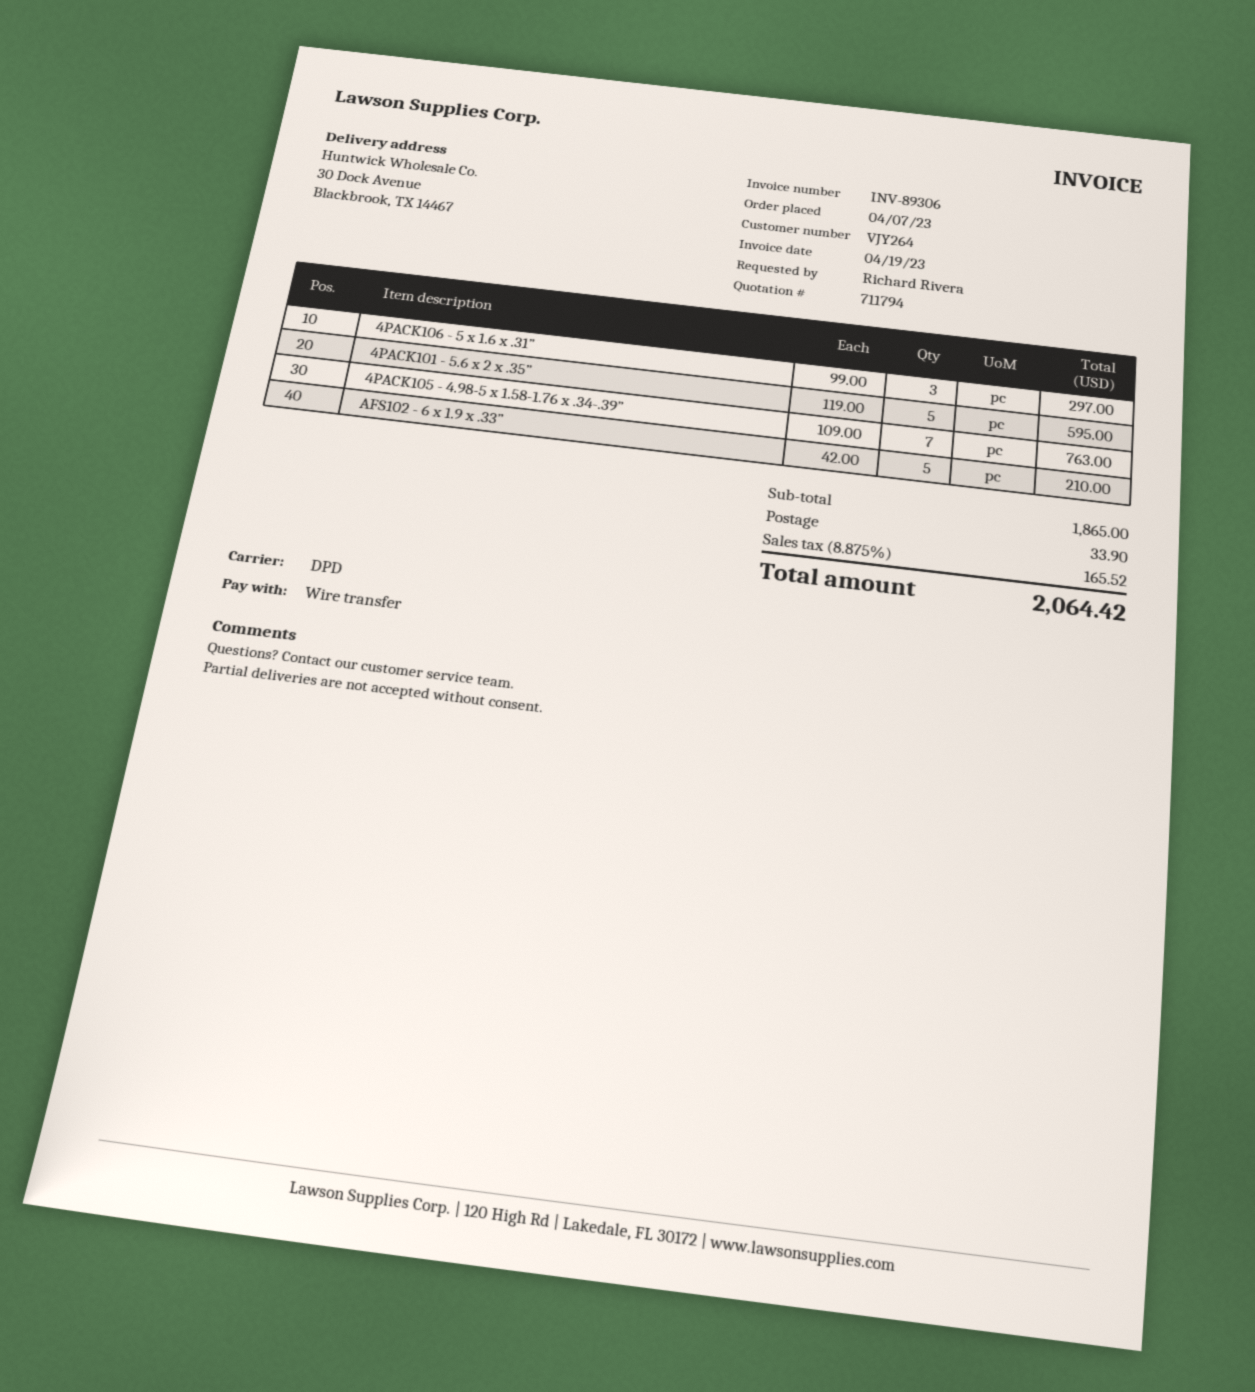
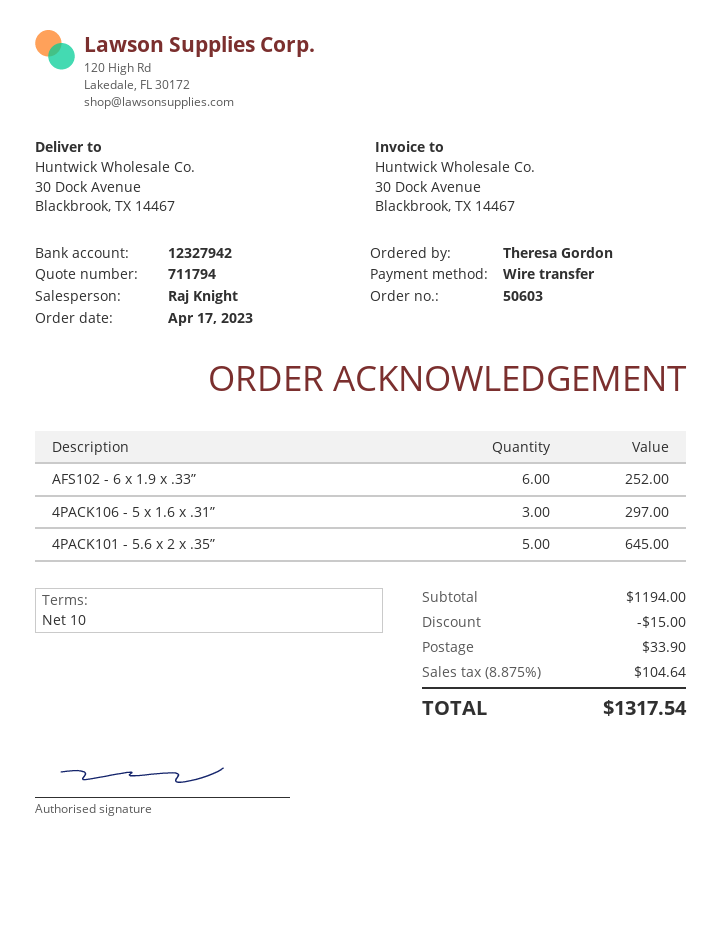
order date: 2023-04-07 -> 2023-04-17
ordered by: Richard Rivera -> Theresa Gordon
4PACK101 - 5.6 x 2 x .35”: 5 for 595.00 -> 5 for 645.00
4PACK105 - 4.98-5 x 1.58-1.76 x .34-.39”: 7 for 763.00 -> none
AFS102 - 6 x 1.9 x .33”: 5 for 210.00 -> 6 for 252.00
subtotal: 1865.00 -> 1194.00
discount: none -> 15.00
tax: 8.875% = 165.52 -> 8.875% = 104.64
total: 2064.42 -> 1317.54

